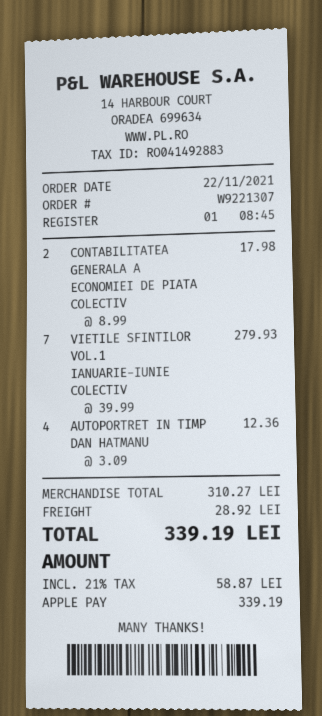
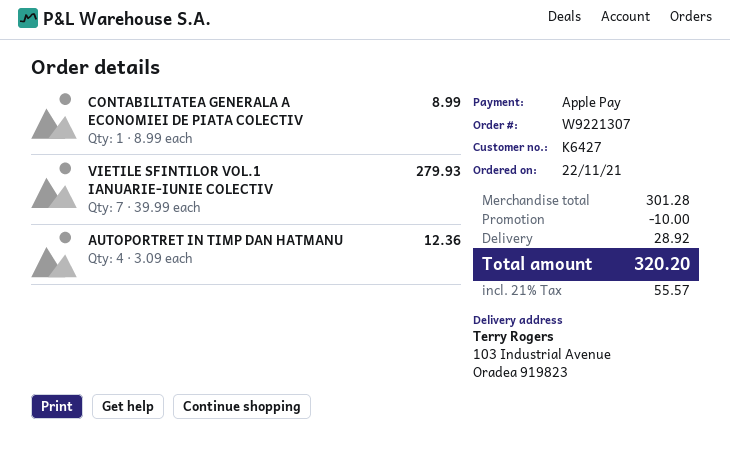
CONTABILITATEA GENERALA A ECONOMIEI DE PIATA COLECTIV: 2 x 8.99 = 17.98 -> 1 x 8.99 = 8.99
subtotal: 310.27 -> 301.28
discount: none -> 10.00
tax: 21% = 58.87 -> 21% = 55.57
total: 339.19 -> 320.20

